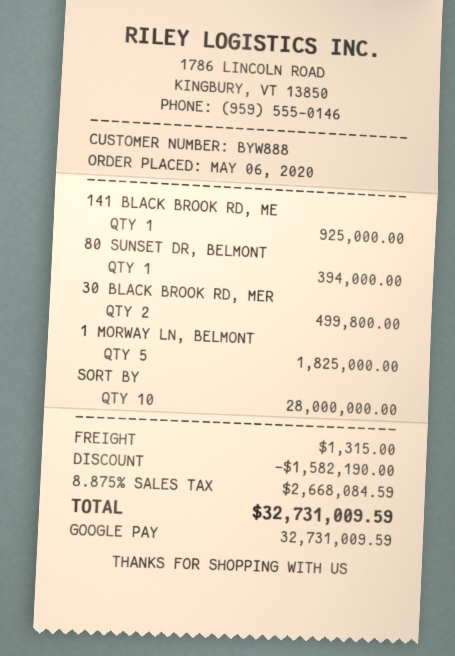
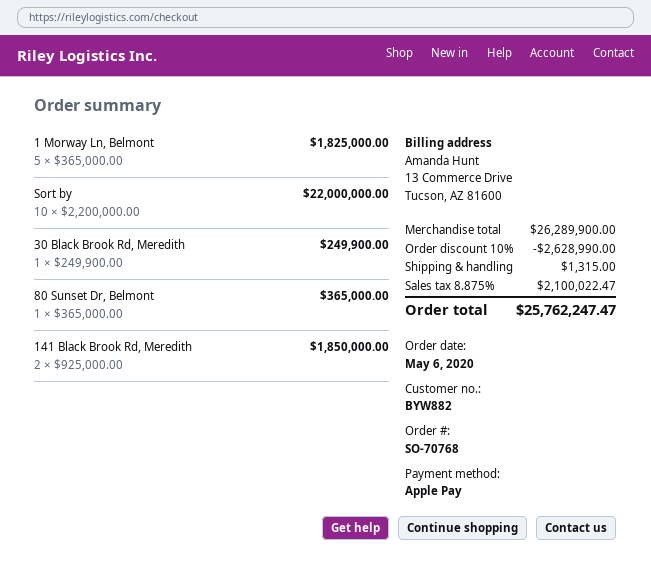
customer number: BYW888 -> BYW882
payment method: Google Pay -> Apple Pay
141 BLACK BROOK RD, ME: 1 for 925000.00 -> 2 for 1850000.00
80 SUNSET DR, BELMONT: 1 for 394000.00 -> 1 for 365000.00
30 BLACK BROOK RD, MER: 2 for 499800.00 -> 1 for 249900.00
SORT BY: 10 for 28000000.00 -> 10 for 22000000.00
discount: 1582190.00 -> 2628990.00
tax: 8.875% = 2668084.59 -> 8.875% = 2100022.47
total: 32731009.59 -> 25762247.47

